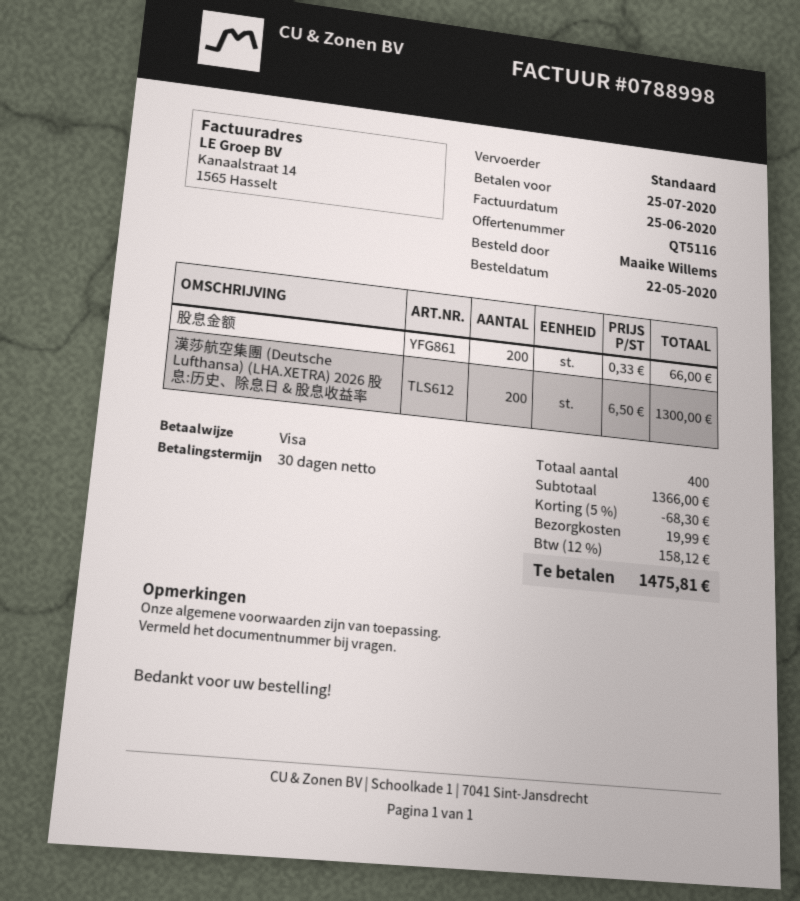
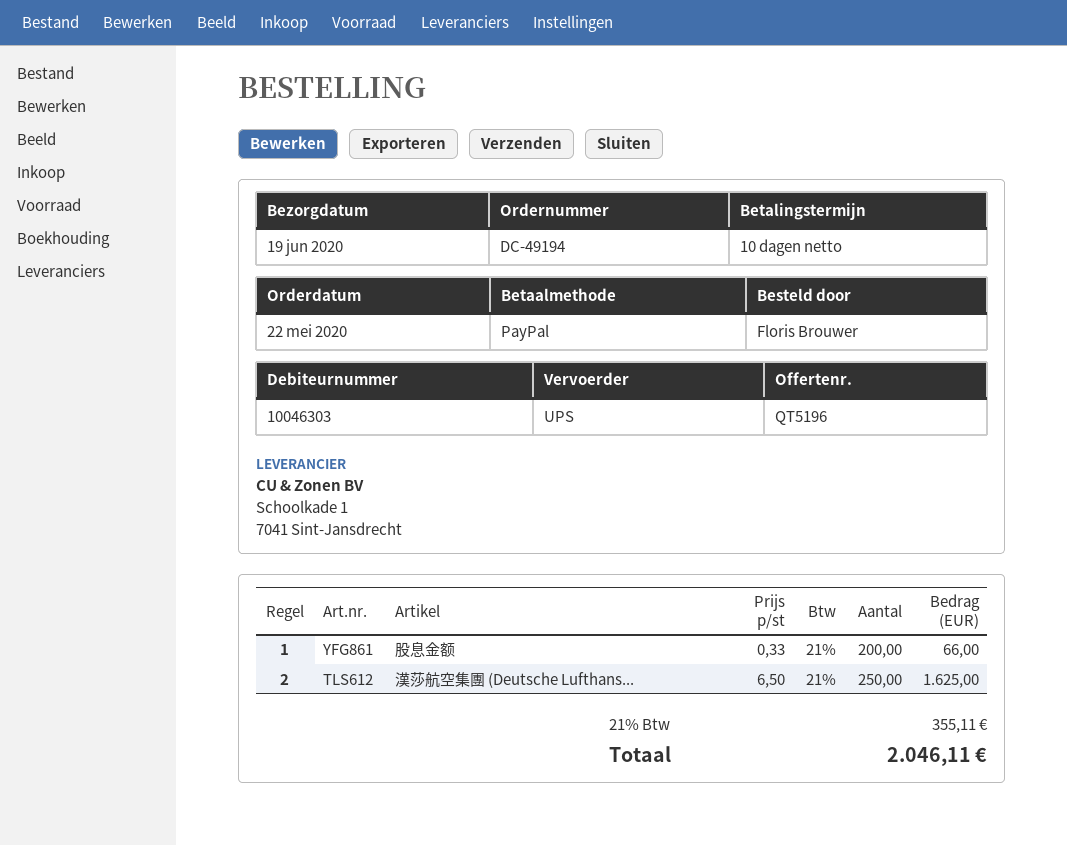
quote number: QT5116 -> QT5196
payment terms: 30 days -> 10 days
ordered by: Maaike Willems -> Floris Brouwer
payment method: Visa -> PayPal
shipping method: standard -> UPS
漢莎航空集團 (Deutsche Lufthansa) (LHA.XETRA) 2026 股息:历史、除息日 & 股息收益率: 200 x 6.50 = 1300.00 -> 250 x 6.50 = 1625.00
discount: 5% = 68.30 -> none
shipping: 19.99 -> none
tax: 12% = 158.12 -> 21% = 355.11
total: 1475.81 -> 2046.11

